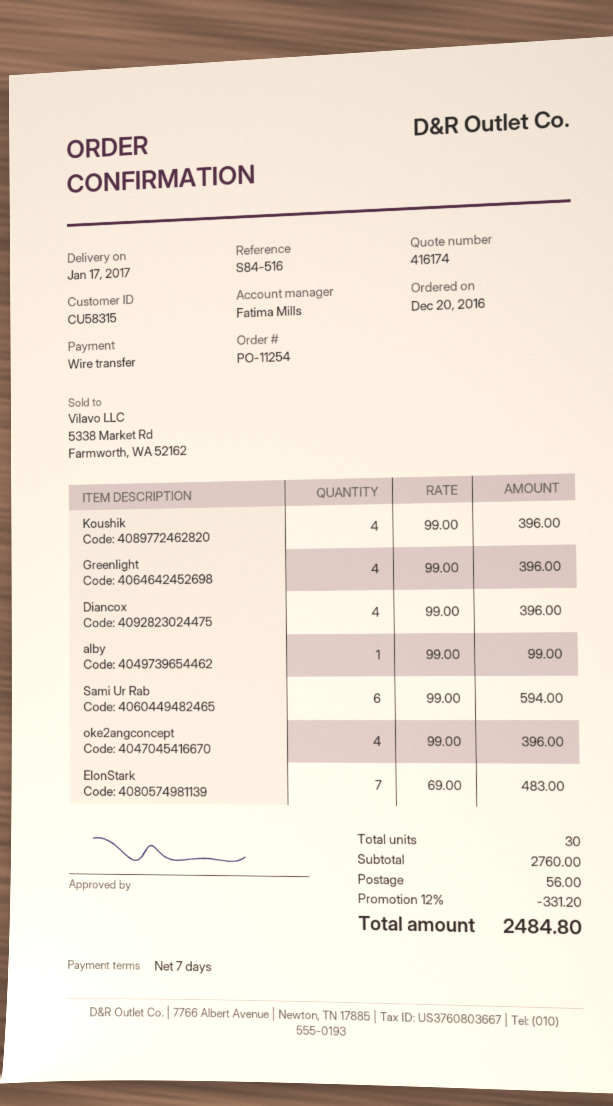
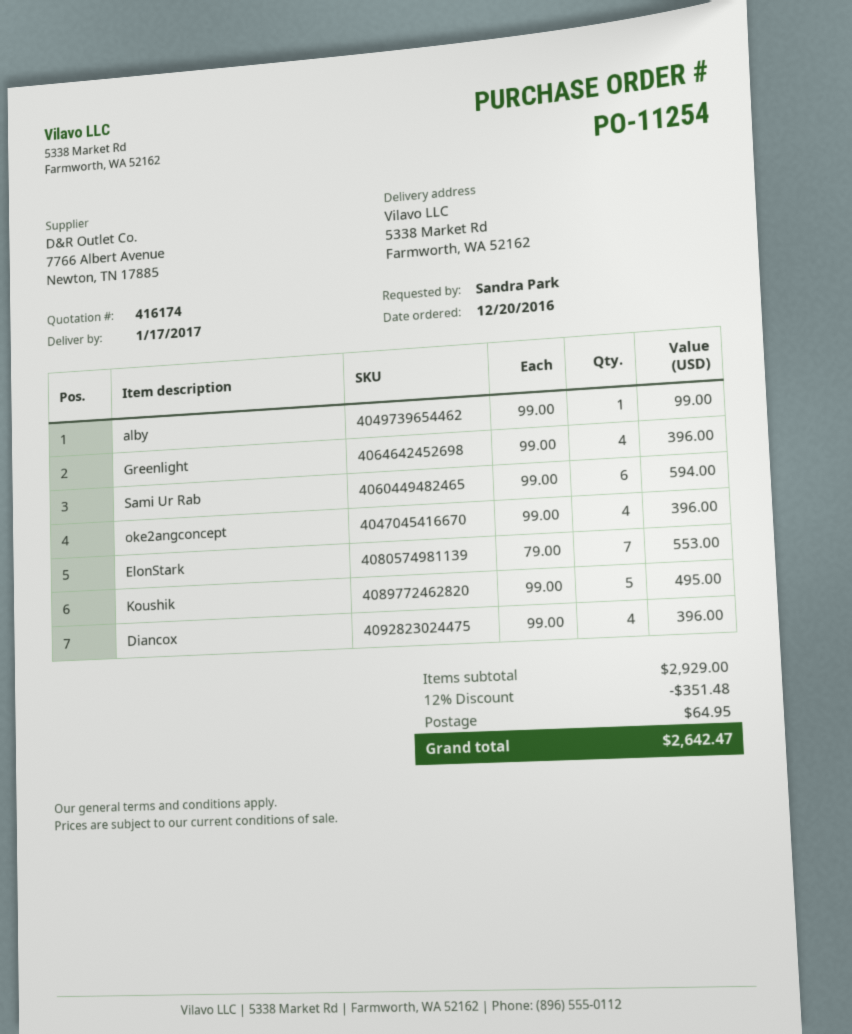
Koushik: 4 x 99.00 = 396.00 -> 5 x 99.00 = 495.00
ElonStark: 7 x 69.00 = 483.00 -> 7 x 79.00 = 553.00
subtotal: 2760.00 -> 2929.00
discount: 12% = 331.20 -> 12% = 351.48
shipping: 56.00 -> 64.95
total: 2484.80 -> 2642.47

